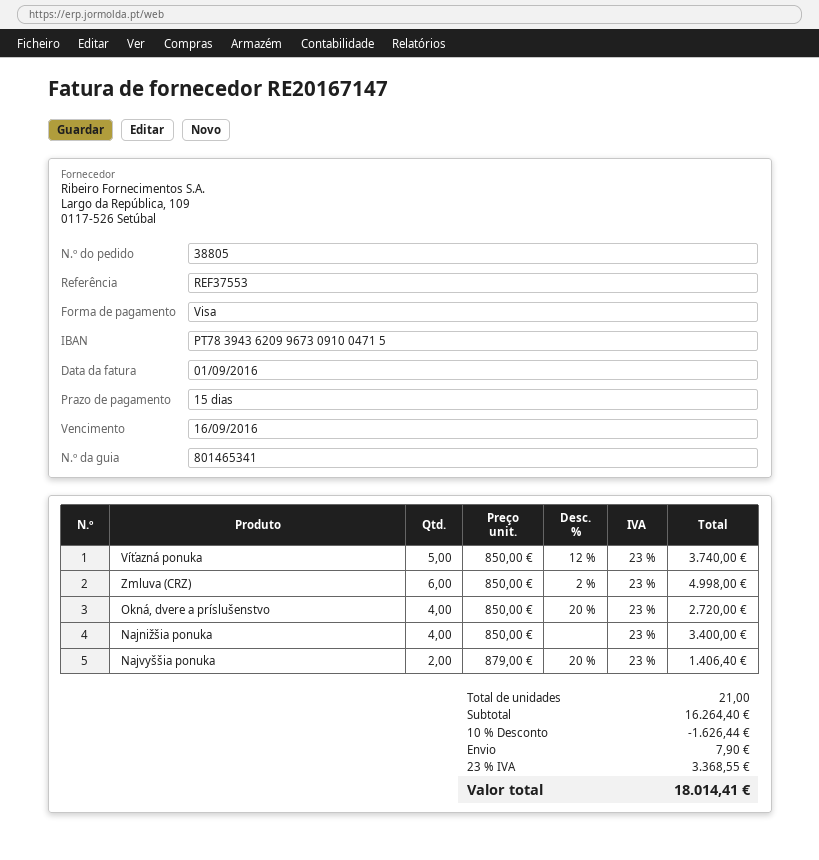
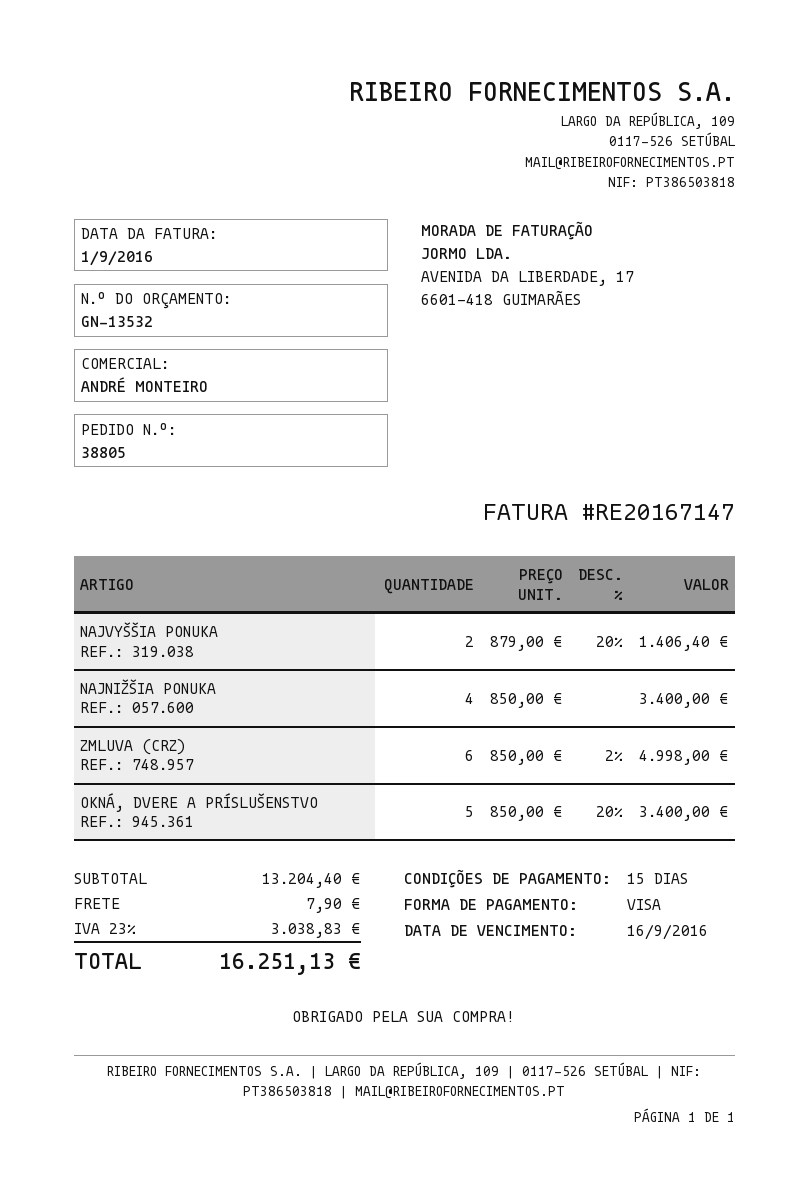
Víťazná ponuka: 5 x 850.00 - 12% = 3740.00 -> none
Okná, dvere a príslušenstvo: 4 x 850.00 - 20% = 2720.00 -> 5 x 850.00 - 20% = 3400.00
subtotal: 16264.40 -> 13204.40
discount: 10% = 1626.44 -> none
tax: 23% = 3368.55 -> 23% = 3038.83
total: 18014.41 -> 16251.13

